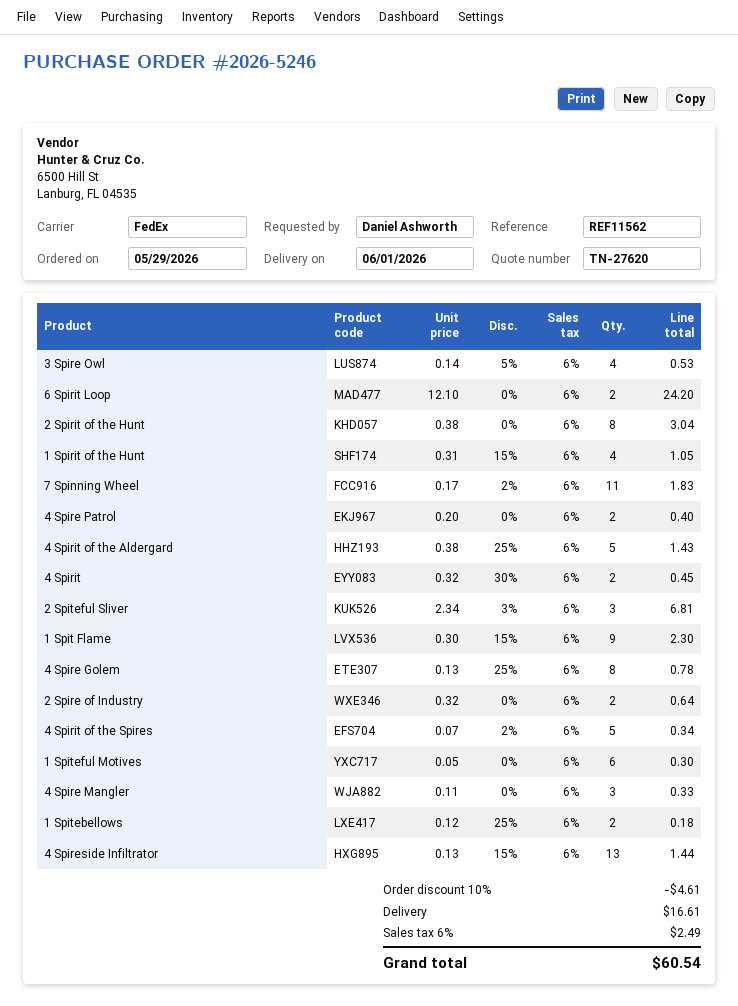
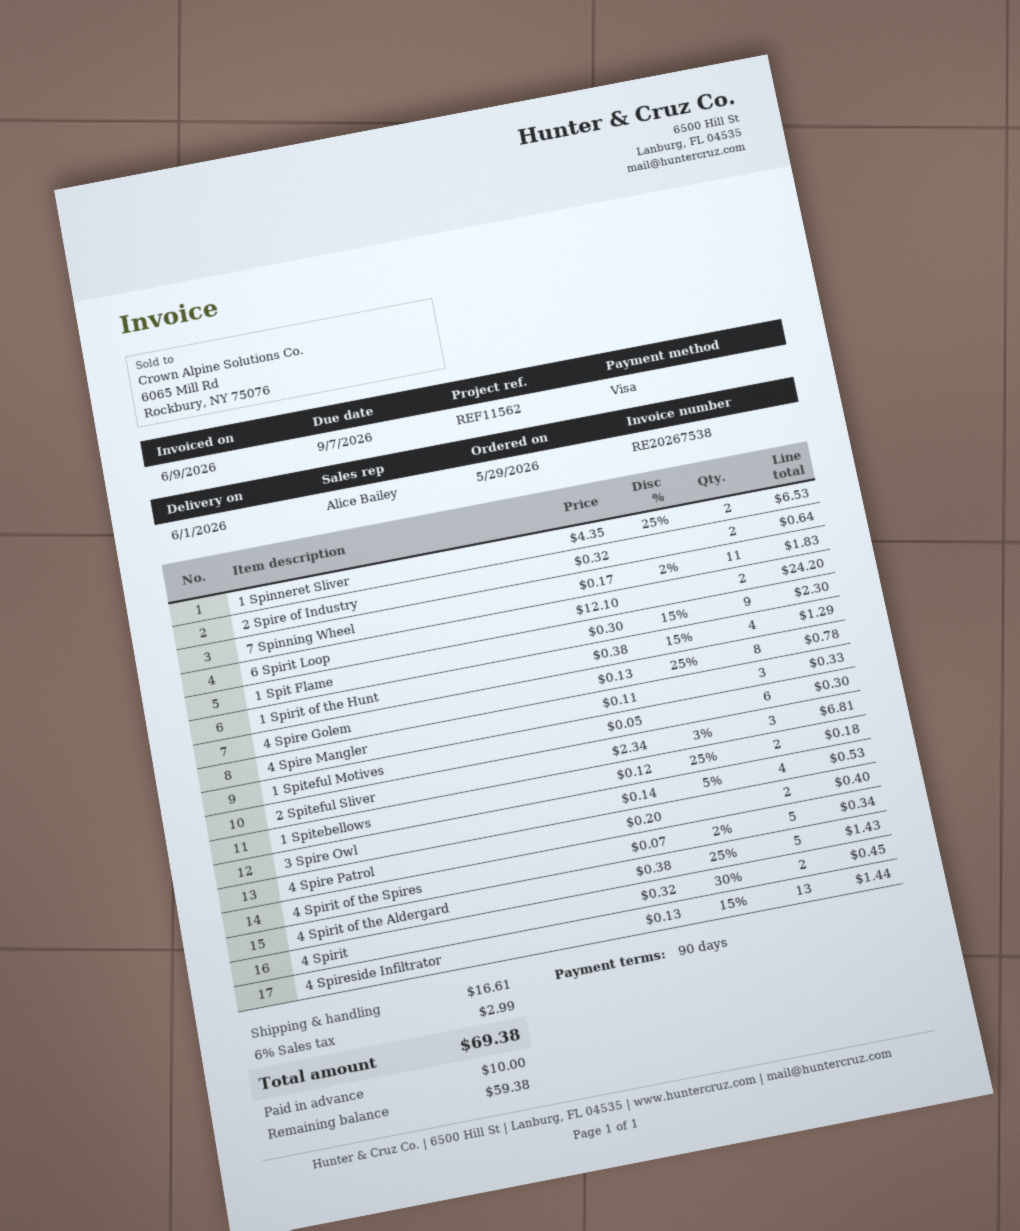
2 Spirit of the Hunt: 8 x 0.38 = 3.04 -> none
1 Spirit of the Hunt: 4 x 0.31 - 15% = 1.05 -> 4 x 0.38 - 15% = 1.29
1 Spinneret Sliver: none -> 2 x 4.35 - 25% = 6.53
discount: 10% = 4.61 -> none
tax: 6% = 2.49 -> 6% = 2.99
total: 60.54 -> 69.38

